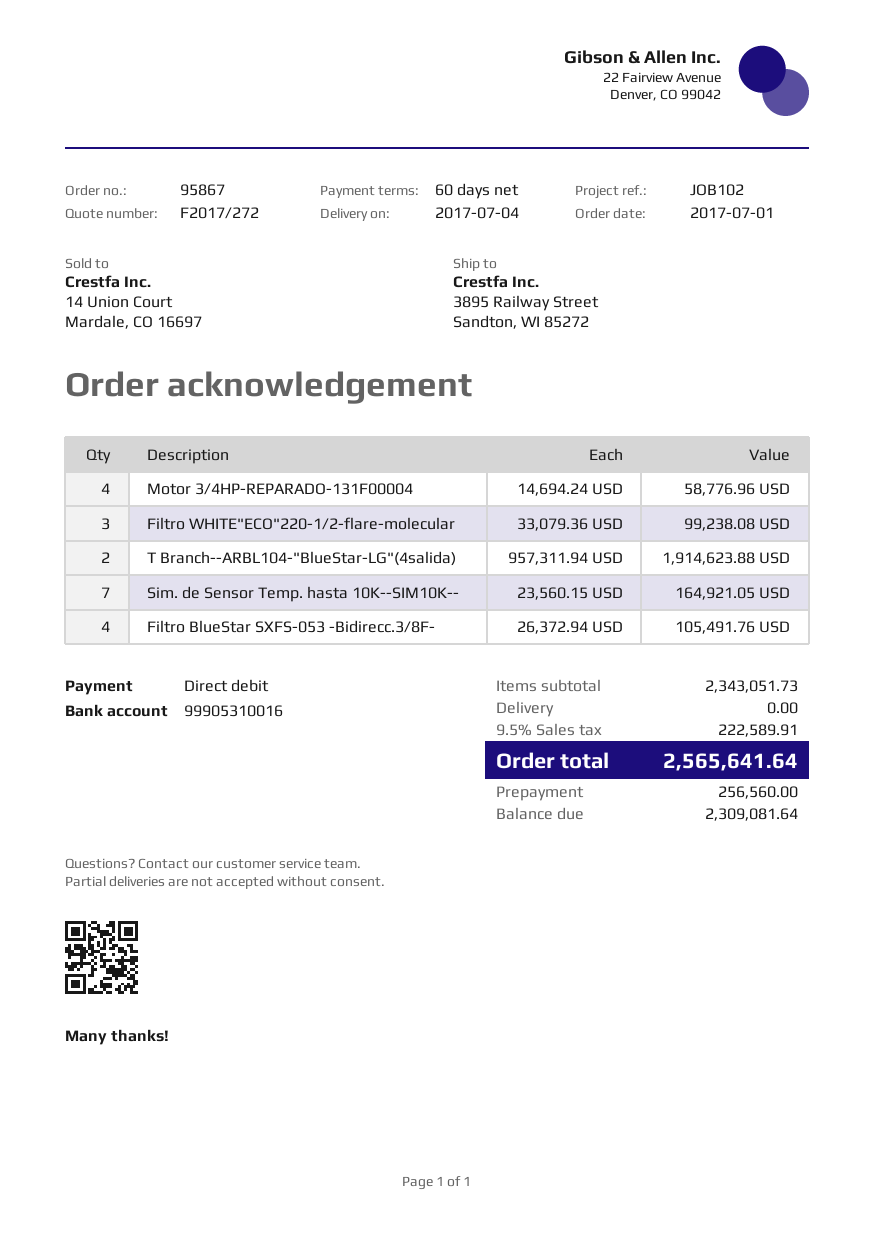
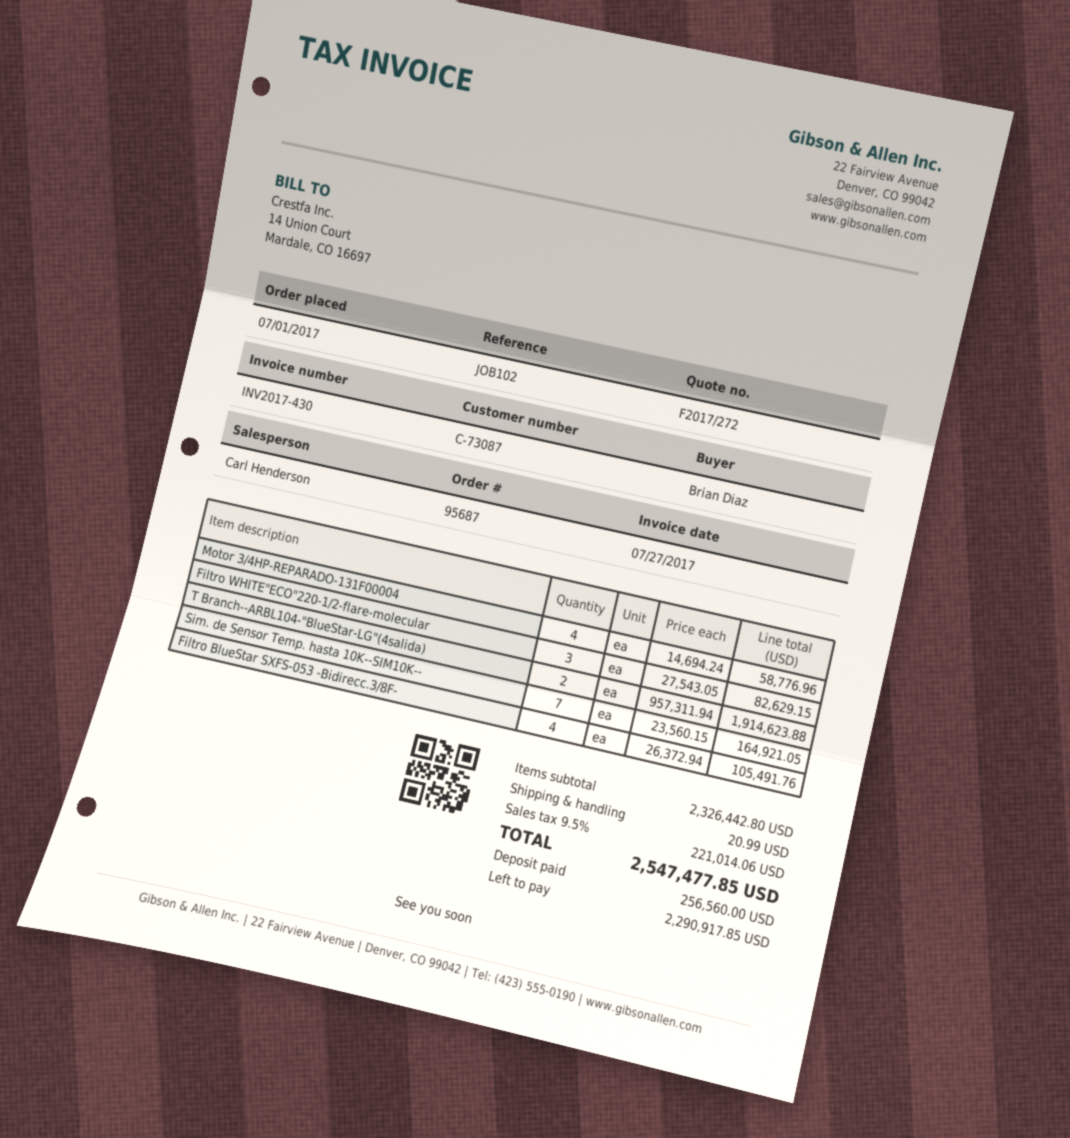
order number: 95867 -> 95687
Filtro WHITE"ECO"220-1/2-flare-molecular: 3 x 33079.36 = 99238.08 -> 3 x 27543.05 = 82629.15
subtotal: 2343051.73 -> 2326442.80
shipping: 0.00 -> 20.99
tax: 9.5% = 222589.91 -> 9.5% = 221014.06
total: 2565641.64 -> 2547477.85
balance: 2309081.64 -> 2290917.85

